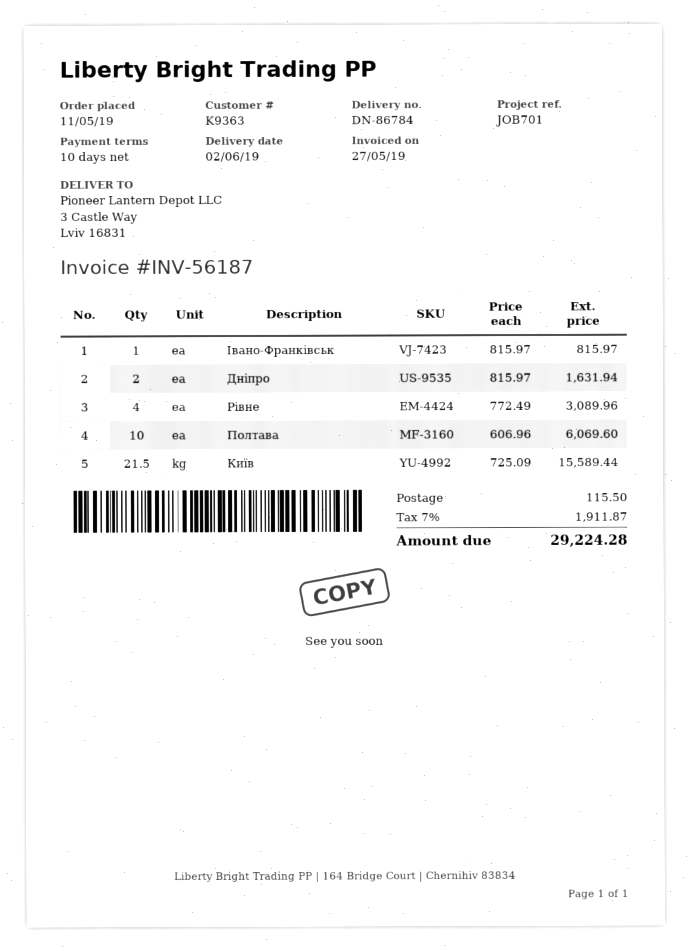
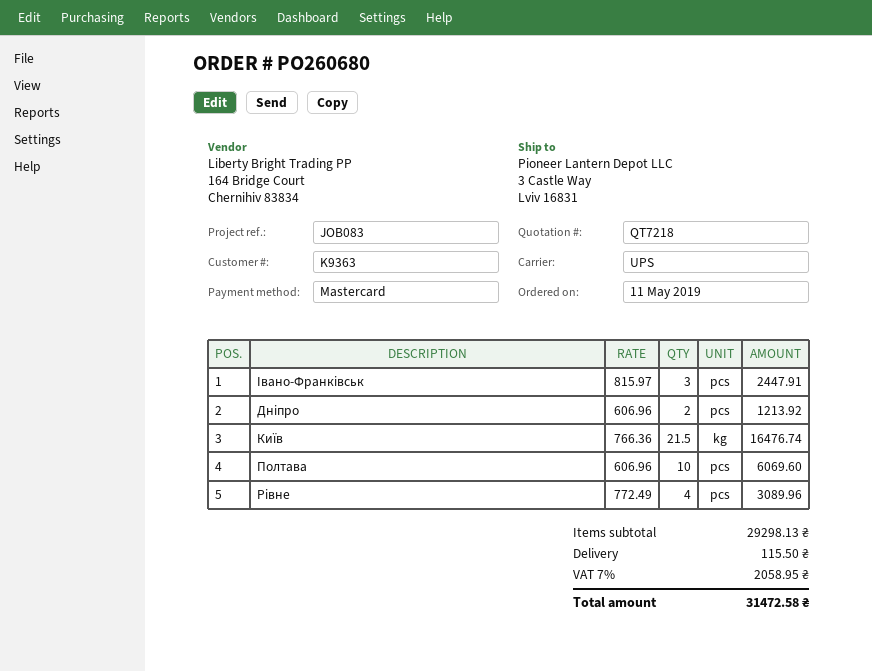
reference: JOB701 -> JOB083
Івано-Франківськ: 1 x 815.97 = 815.97 -> 3 x 815.97 = 2447.91
Дніпро: 2 x 815.97 = 1631.94 -> 2 x 606.96 = 1213.92
Київ: 21.5 x 725.09 = 15589.44 -> 21.5 x 766.36 = 16476.74
tax: 7% = 1911.87 -> 7% = 2058.95
total: 29224.28 -> 31472.58

